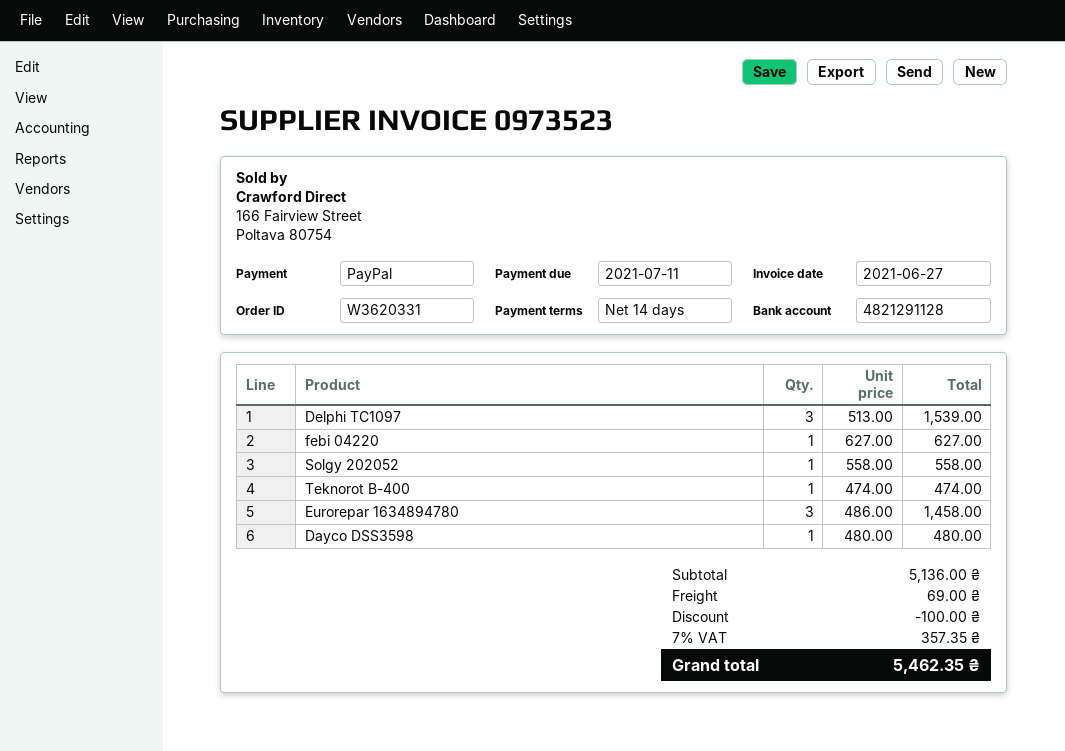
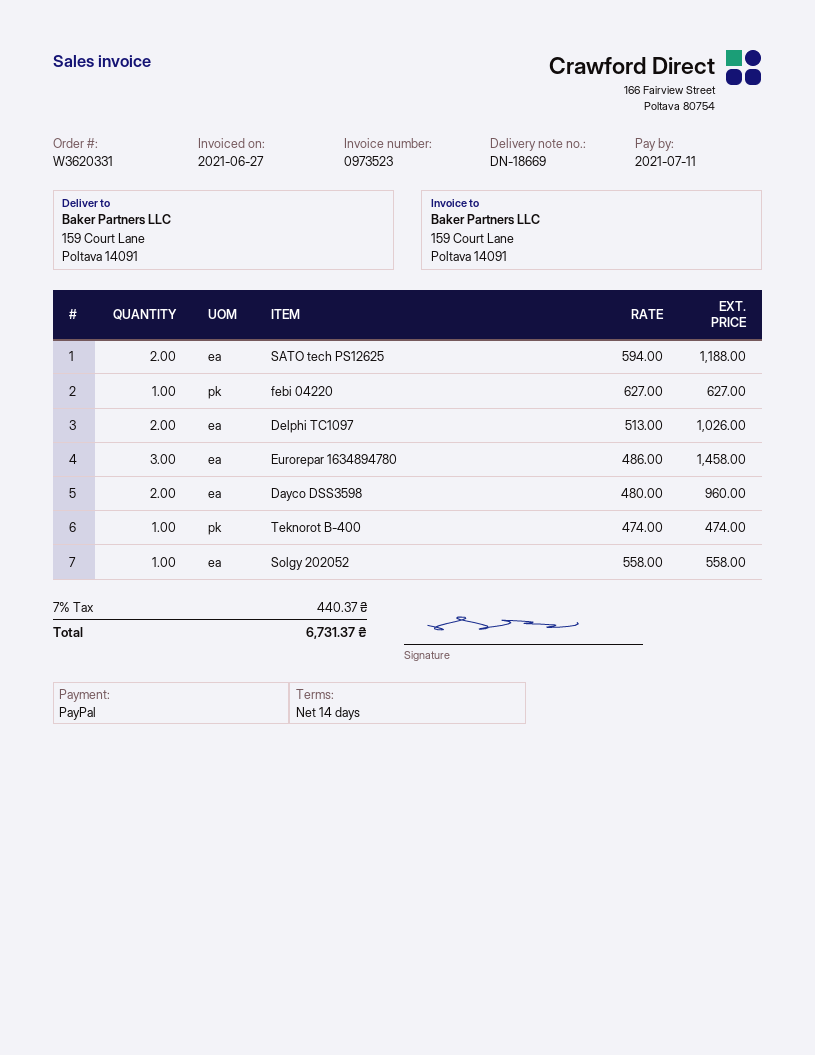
Delphi TC1097: 3 x 513.00 = 1539.00 -> 2 x 513.00 = 1026.00
Dayco DSS3598: 1 x 480.00 = 480.00 -> 2 x 480.00 = 960.00
SATO tech PS12625: none -> 2 x 594.00 = 1188.00
discount: 100.00 -> none
shipping: 69.00 -> none
tax: 7% = 357.35 -> 7% = 440.37
total: 5462.35 -> 6731.37

